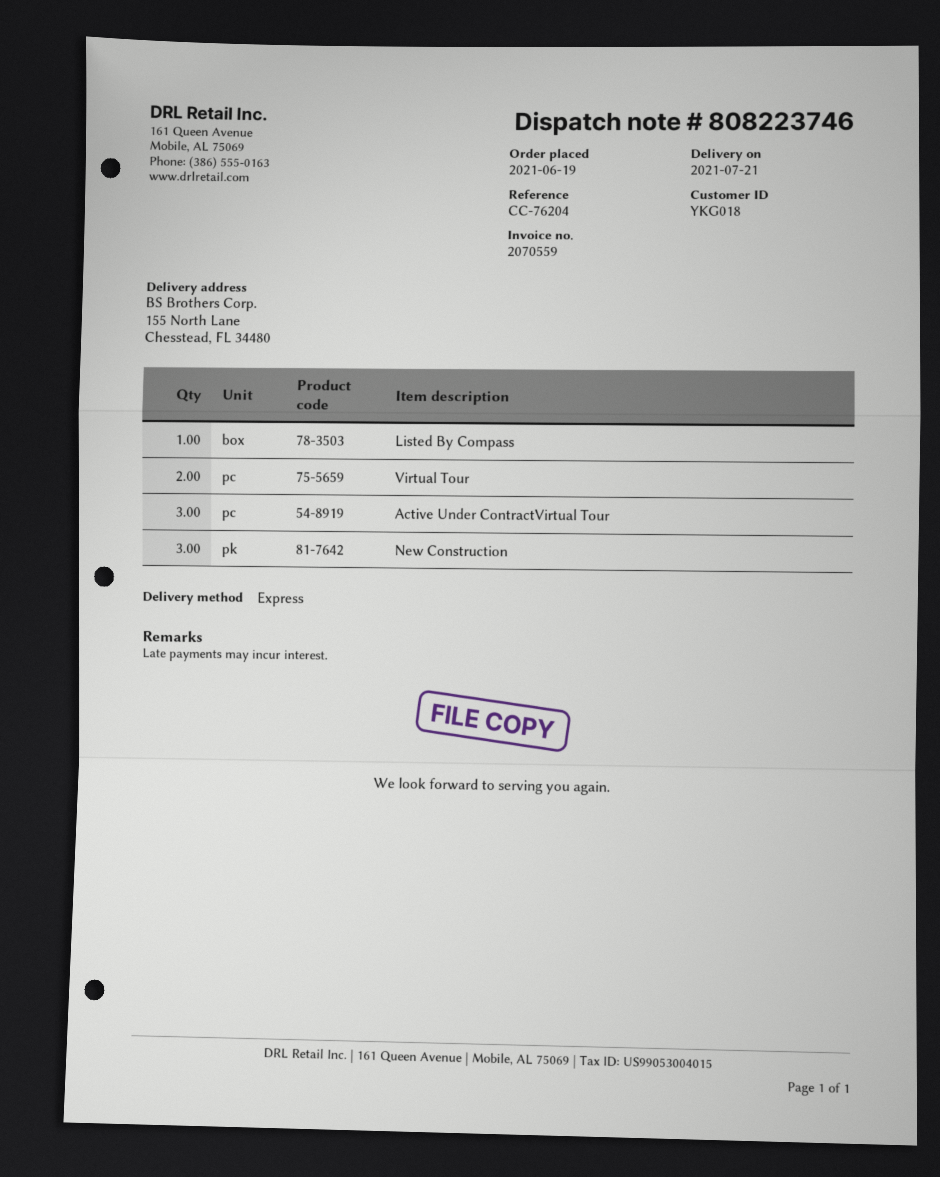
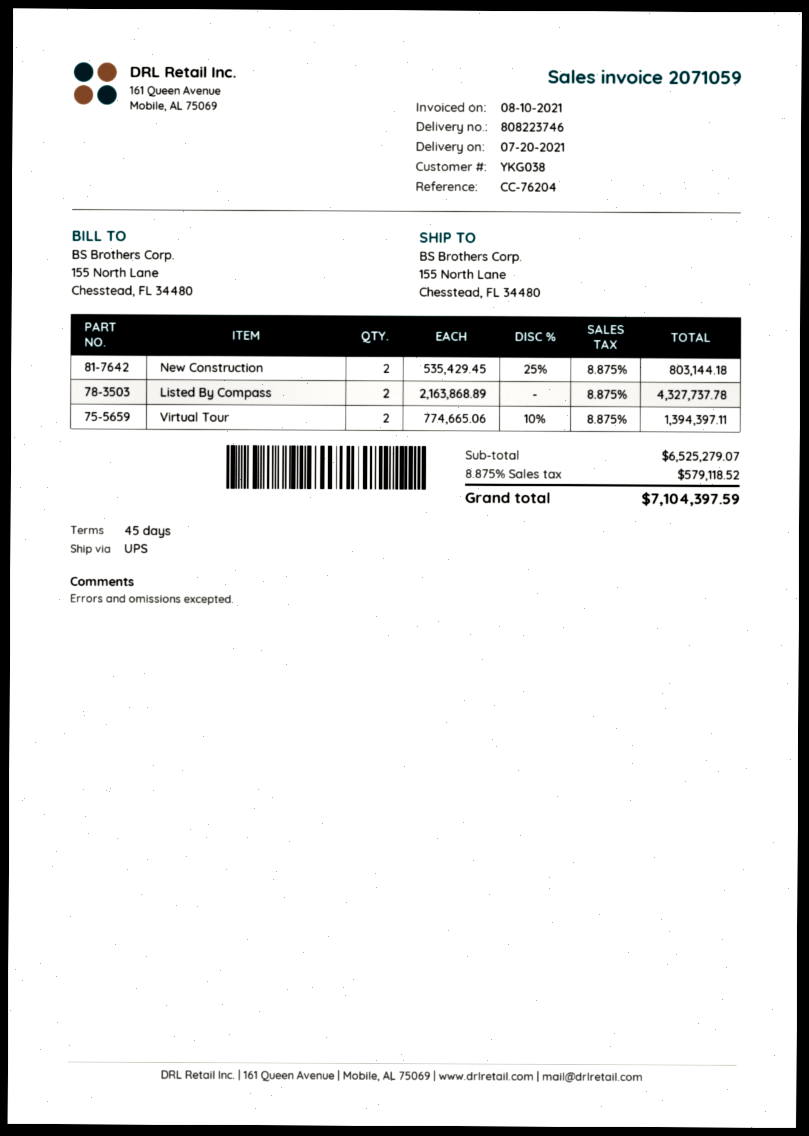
delivery date: 2021-07-21 -> 2021-07-20
invoice number: 2070559 -> 2071059
customer number: YKG018 -> YKG038
shipping method: express -> UPS
Listed By Compass: 1 -> 2
Active Under ContractVirtual Tour: 3 -> none
New Construction: 3 -> 2

